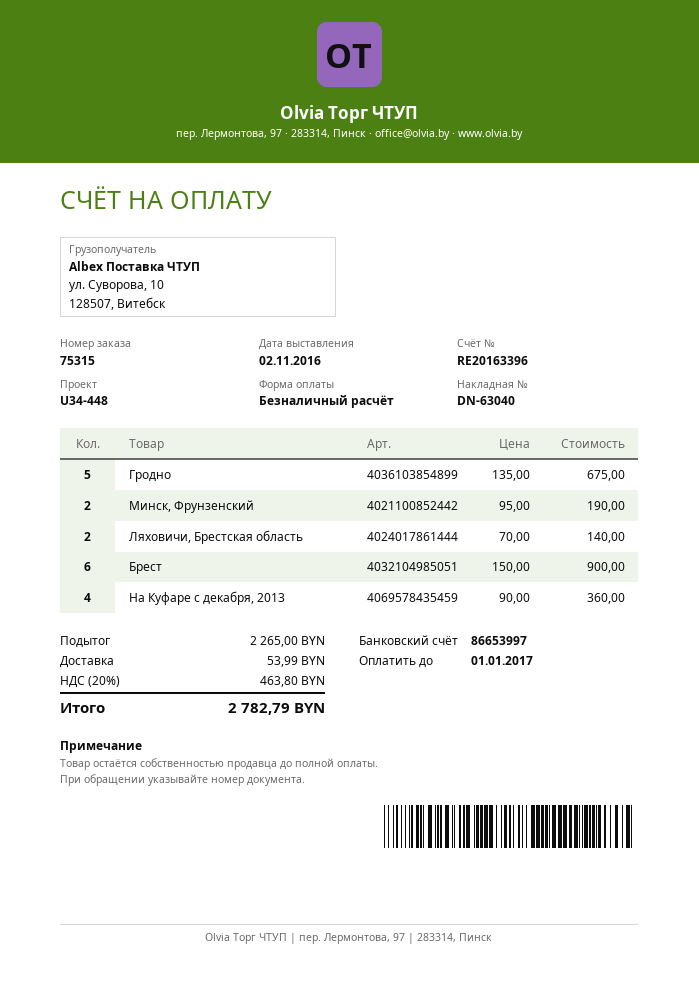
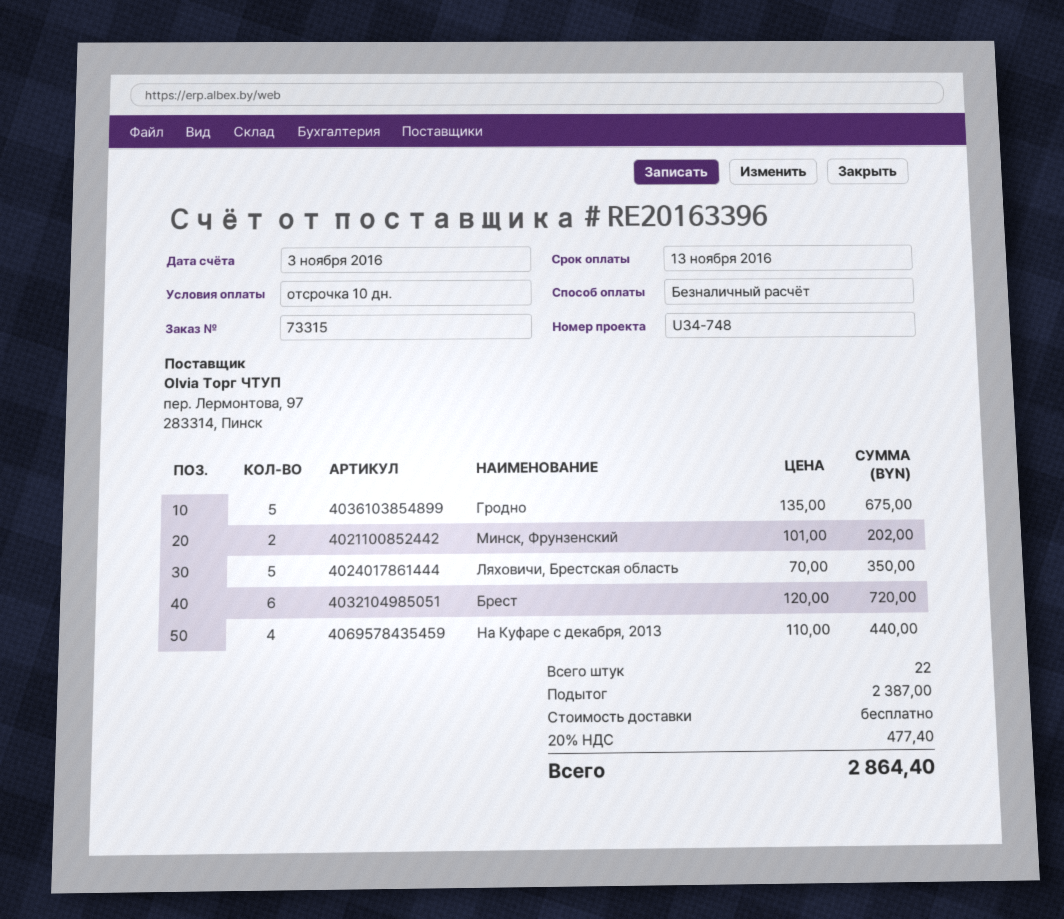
order number: 75315 -> 73315
invoice date: 2016-11-02 -> 2016-11-03
due date: 2017-01-01 -> 2016-11-13
reference: U34-448 -> U34-748
Минск, Фрунзенский: 2 x 95.00 = 190.00 -> 2 x 101.00 = 202.00
Ляховичи, Брестская область: 2 x 70.00 = 140.00 -> 5 x 70.00 = 350.00
Брест: 6 x 150.00 = 900.00 -> 6 x 120.00 = 720.00
На Куфаре с декабря, 2013: 4 x 90.00 = 360.00 -> 4 x 110.00 = 440.00
subtotal: 2265.00 -> 2387.00
shipping: 53.99 -> 0.00
tax: 20% = 463.80 -> 20% = 477.40
total: 2782.79 -> 2864.40

